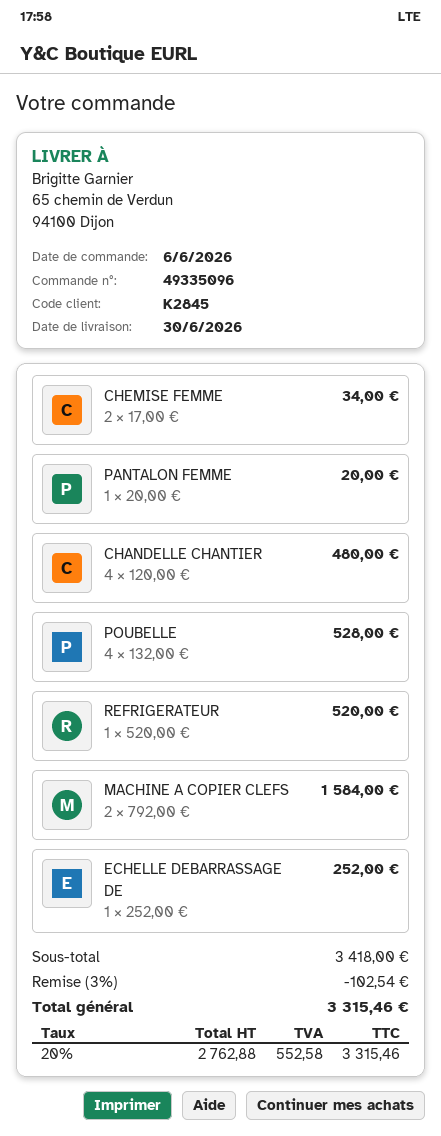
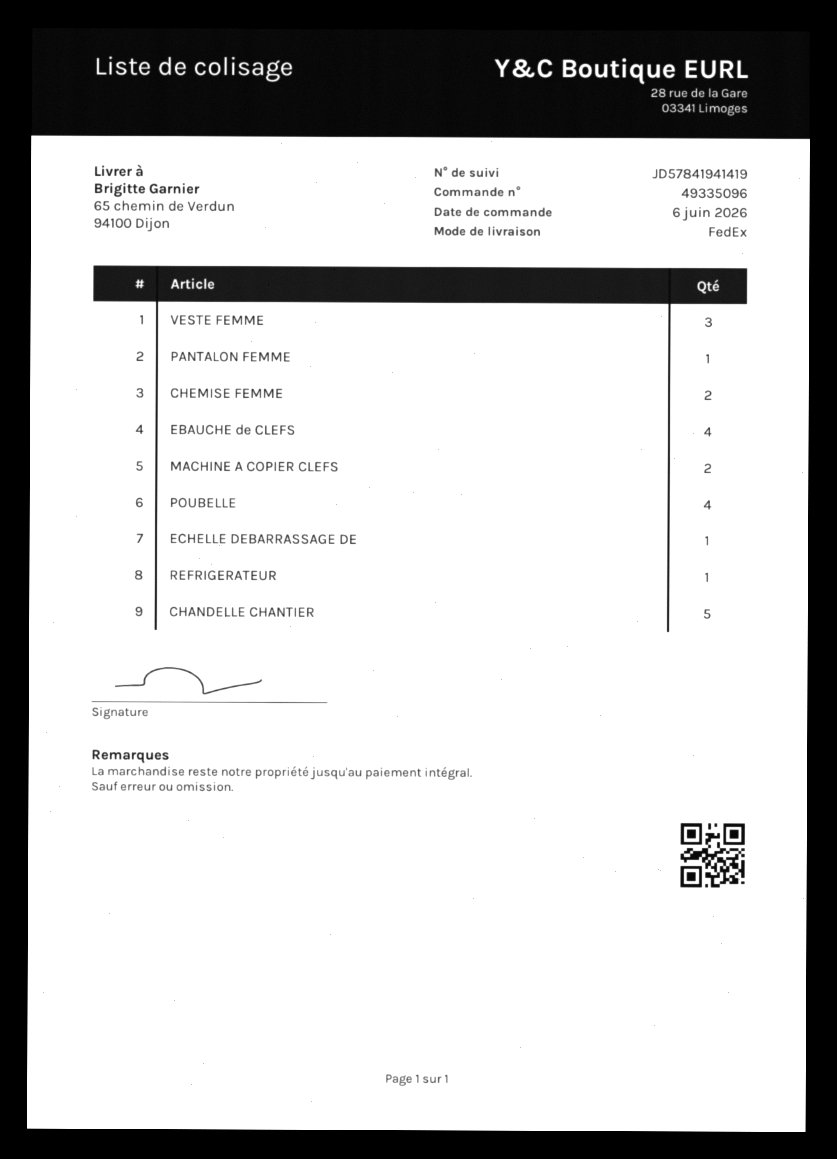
CHANDELLE CHANTIER: 4 -> 5
VESTE FEMME: none -> 3
EBAUCHE de CLEFS: none -> 4

